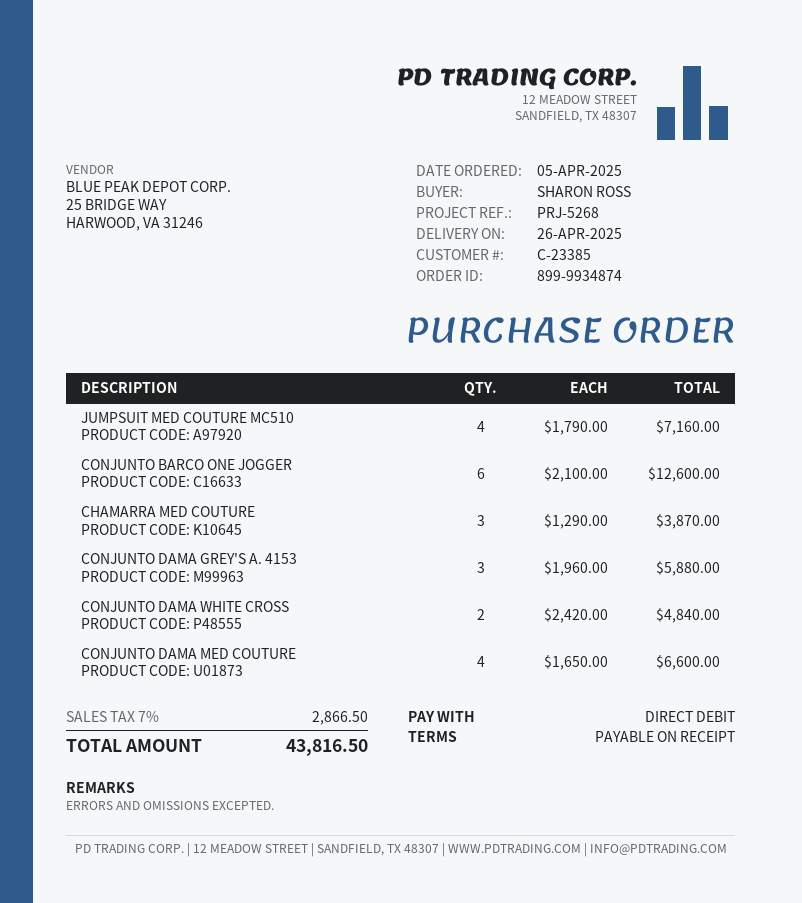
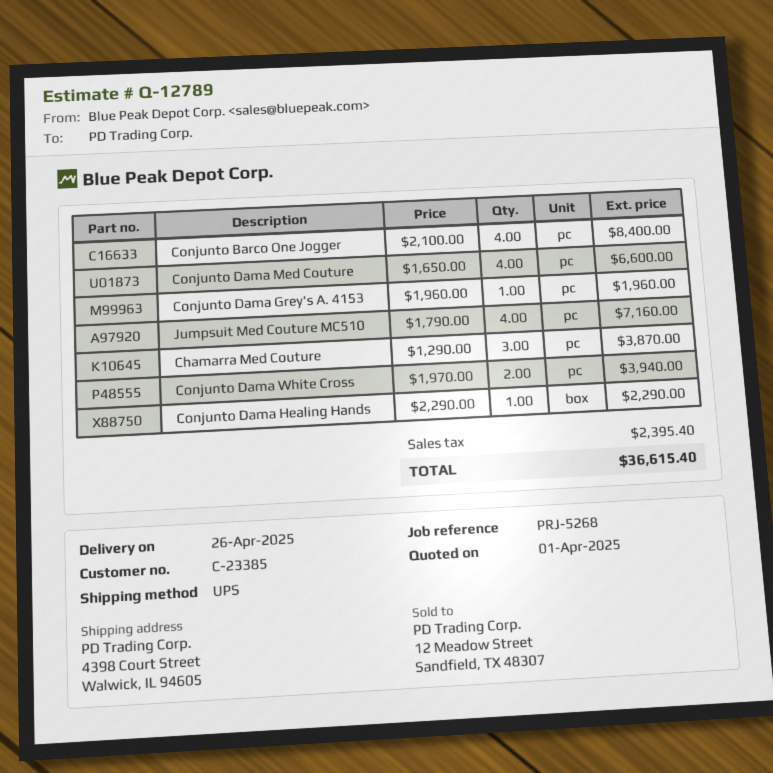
CONJUNTO BARCO ONE JOGGER: 6 x 2100.00 = 12600.00 -> 4 x 2100.00 = 8400.00
CONJUNTO DAMA GREY'S A. 4153: 3 x 1960.00 = 5880.00 -> 1 x 1960.00 = 1960.00
CONJUNTO DAMA WHITE CROSS: 2 x 2420.00 = 4840.00 -> 2 x 1970.00 = 3940.00
Conjunto Dama Healing Hands: none -> 1 x 2290.00 = 2290.00
tax: 2866.50 -> 2395.40
total: 43816.50 -> 36615.40

